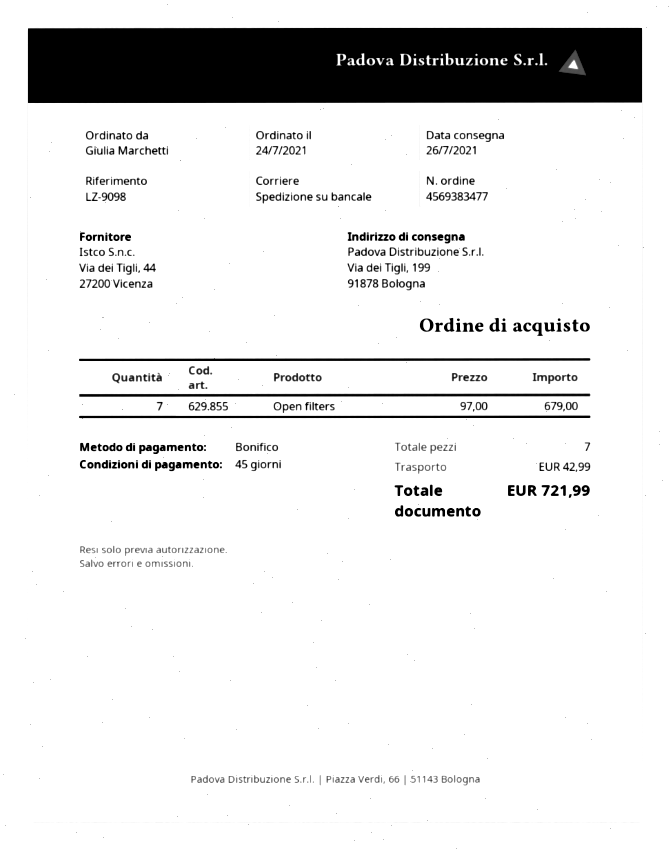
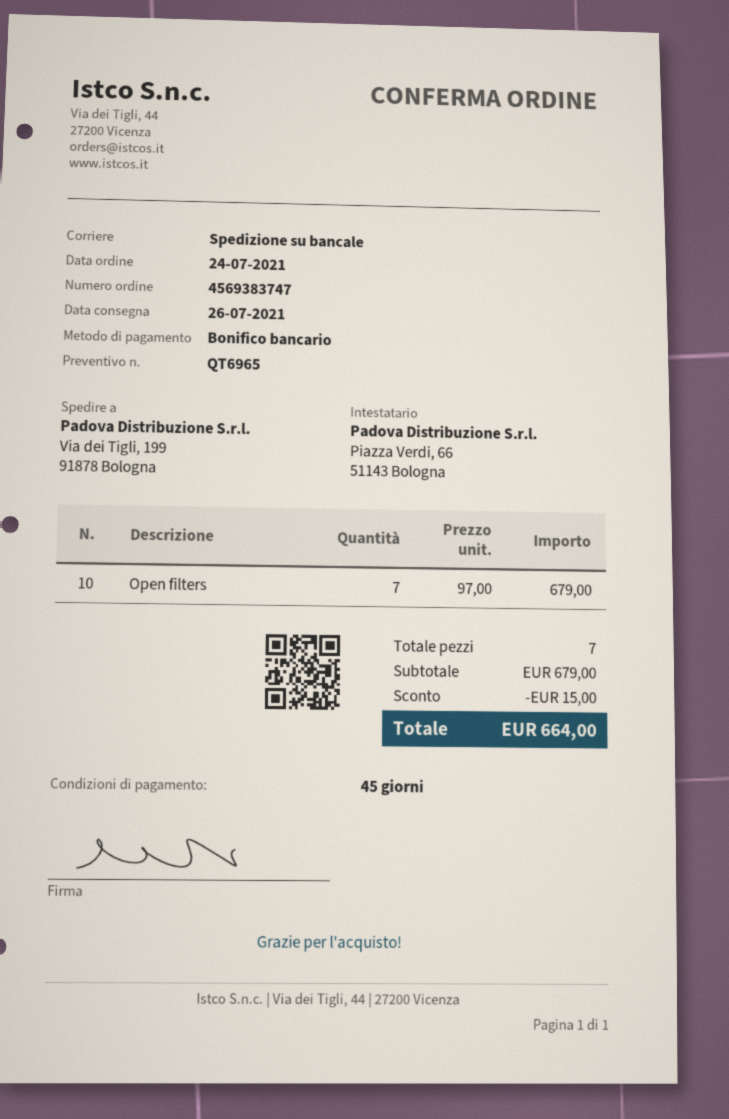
order number: 4569383477 -> 4569383747
discount: none -> 15.00
shipping: 42.99 -> none
total: 721.99 -> 664.00

